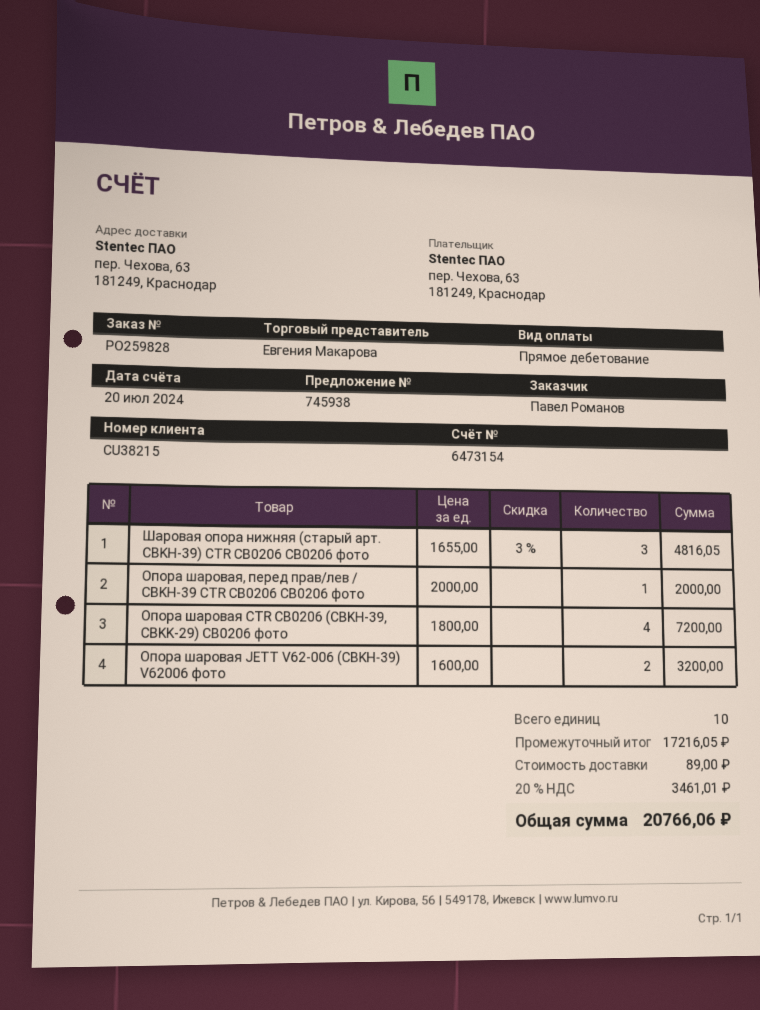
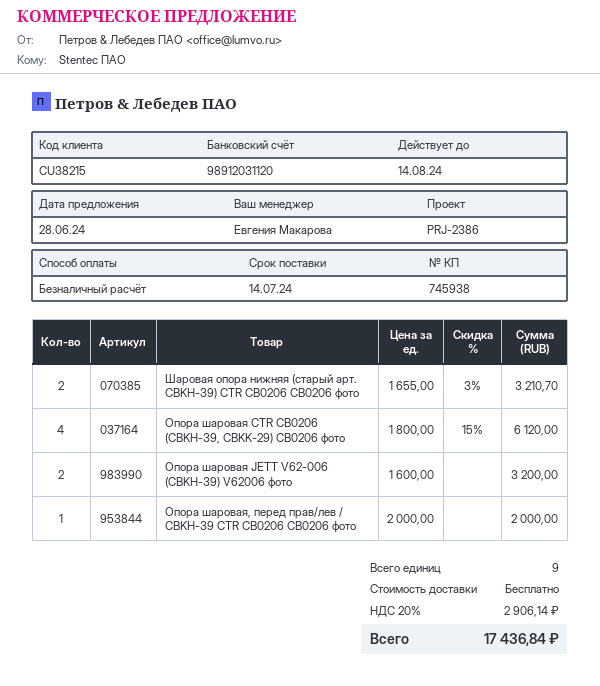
payment method: direct debit -> bank transfer
Шаровая опора нижняя (старый арт. CBKH-39) CTR CB0206 CB0206 фото: 3 x 1655.00 - 3% = 4816.05 -> 2 x 1655.00 - 3% = 3210.70
Опора шаровая CTR CB0206 (CBKH-39, CBKK-29) CB0206 фото: 4 x 1800.00 = 7200.00 -> 4 x 1800.00 - 15% = 6120.00
total quantity: 10 -> 9
shipping: 89.00 -> 0.00
tax: 20% = 3461.01 -> 20% = 2906.14
total: 20766.06 -> 17436.84

